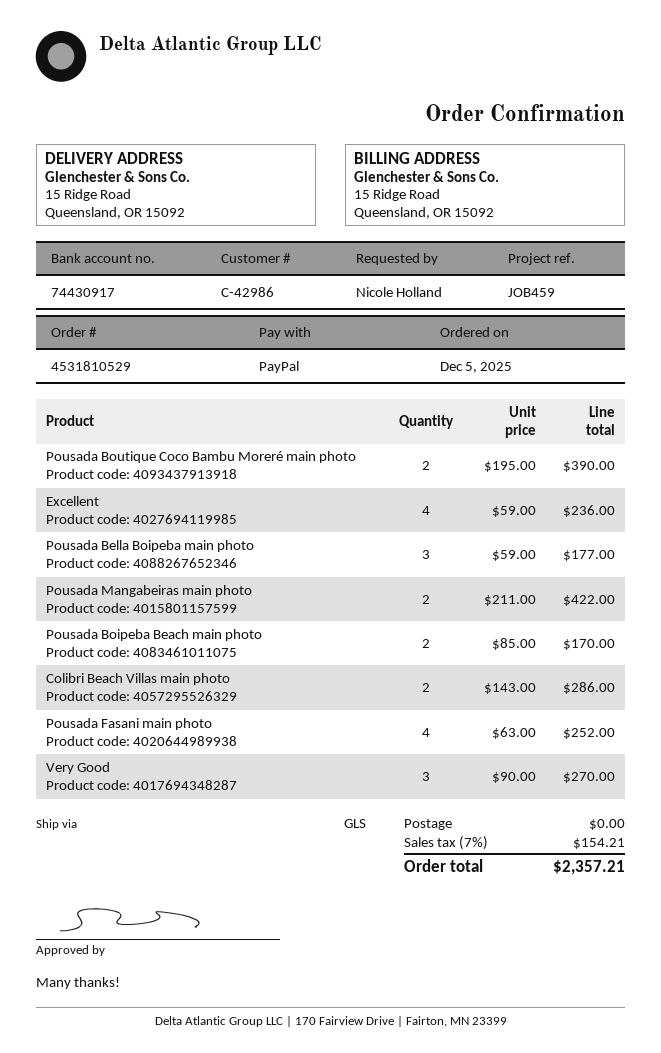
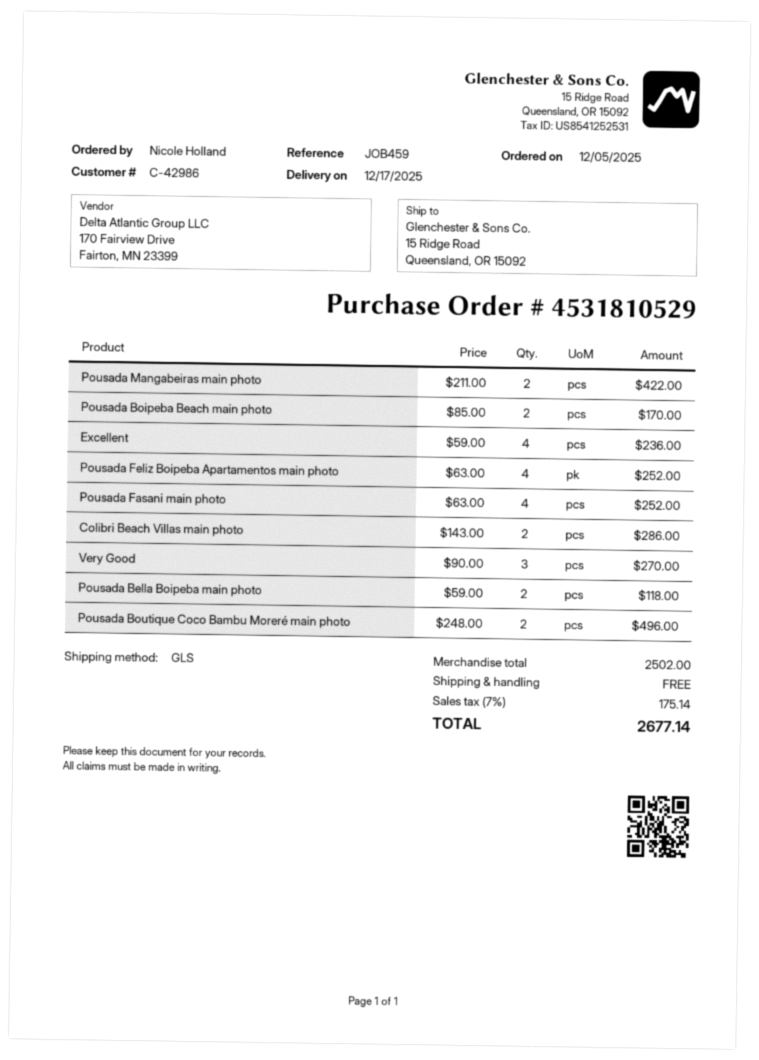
Pousada Boutique Coco Bambu Moreré main photo: 2 x 195.00 = 390.00 -> 2 x 248.00 = 496.00
Pousada Bella Boipeba main photo: 3 x 59.00 = 177.00 -> 2 x 59.00 = 118.00
Pousada Feliz Boipeba Apartamentos main photo: none -> 4 x 63.00 = 252.00
tax: 7% = 154.21 -> 7% = 175.14
total: 2357.21 -> 2677.14

